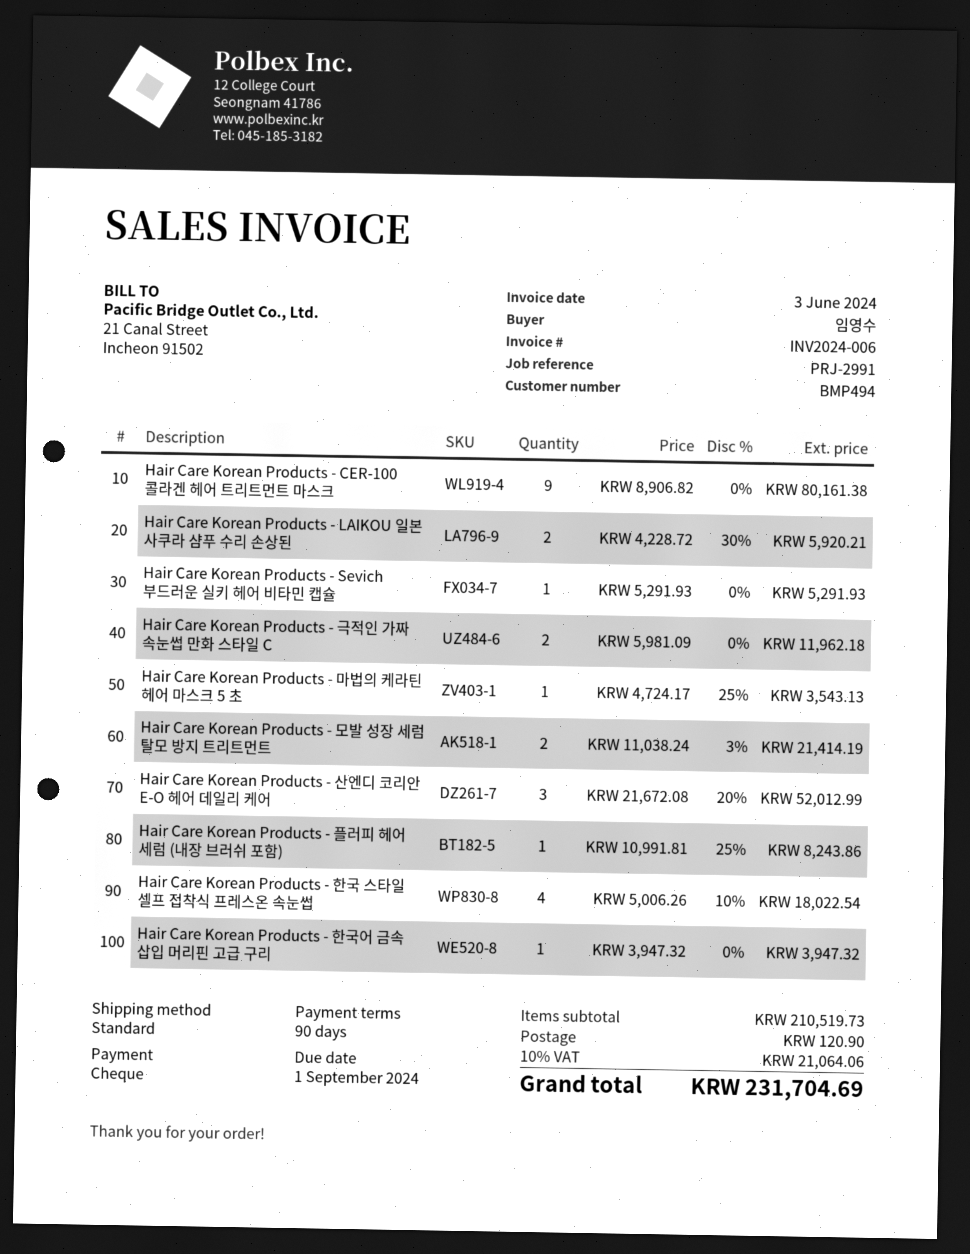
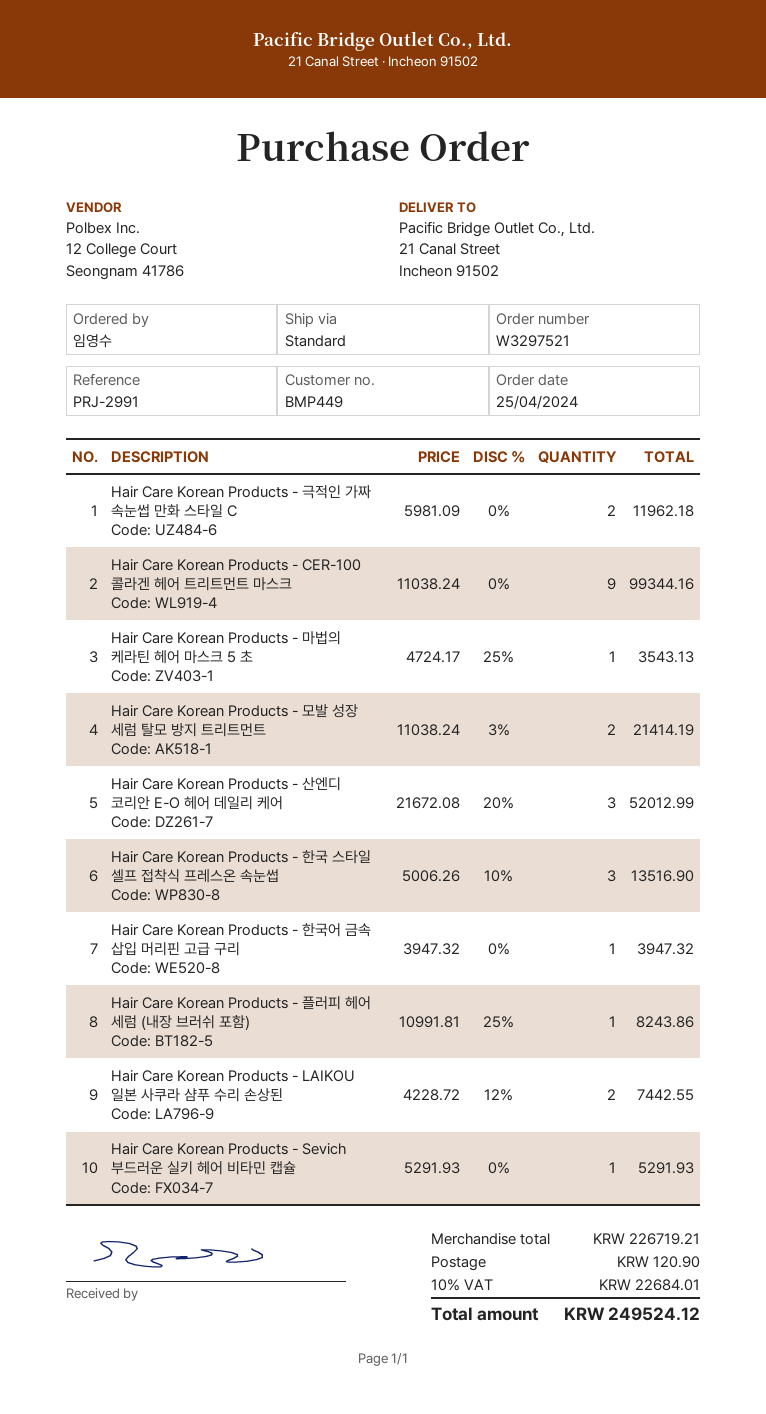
customer number: BMP494 -> BMP449
Hair Care Korean Products - CER-100 콜라겐 헤어 트리트먼트 마스크: 9 x 8906.82 = 80161.38 -> 9 x 11038.24 = 99344.16
Hair Care Korean Products - LAIKOU 일본 사쿠라 샴푸 수리 손상된: 2 x 4228.72 - 30% = 5920.21 -> 2 x 4228.72 - 12% = 7442.55
Hair Care Korean Products - 한국 스타일 셀프 접착식 프레스온 속눈썹: 4 x 5006.26 - 10% = 18022.54 -> 3 x 5006.26 - 10% = 13516.90
subtotal: 210519.73 -> 226719.21
tax: 10% = 21064.06 -> 10% = 22684.01
total: 231704.69 -> 249524.12

